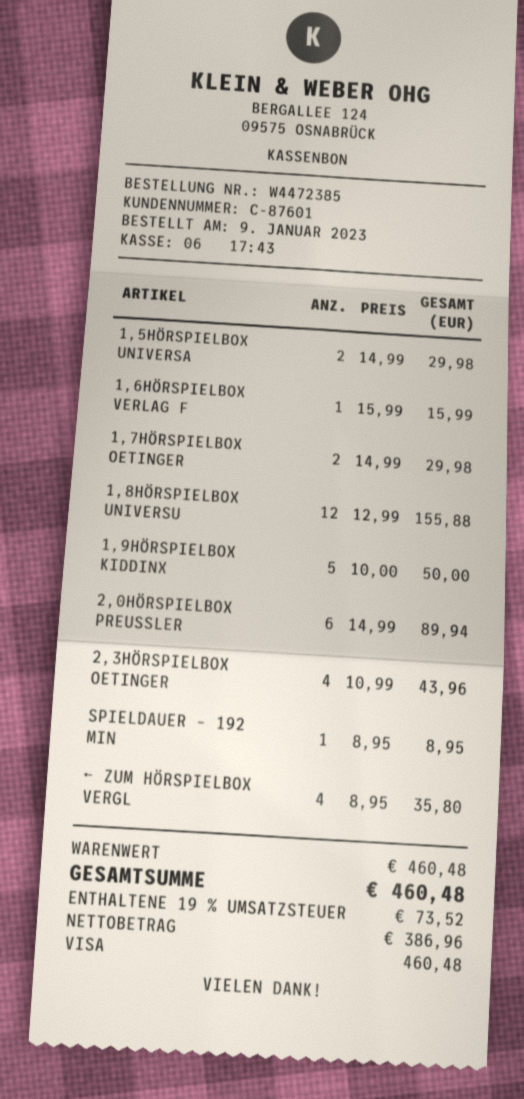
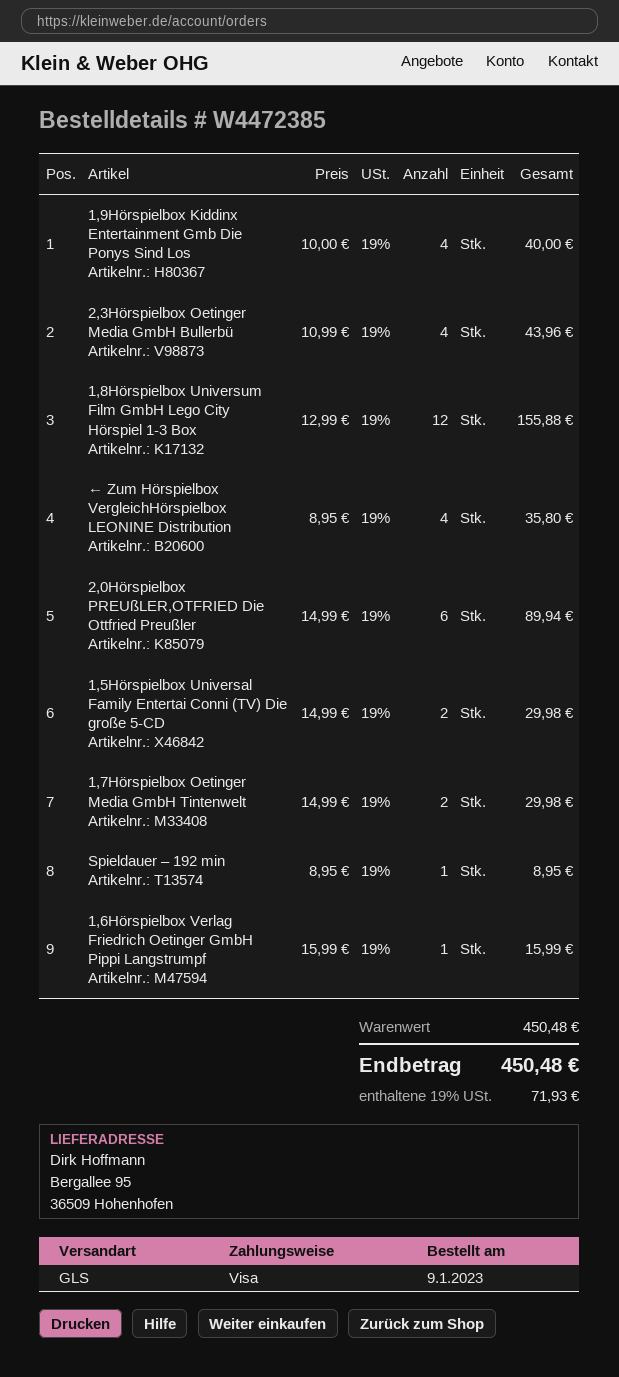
1,9HÖRSPIELBOX KIDDINX: 5 x 10.00 = 50.00 -> 4 x 10.00 = 40.00
subtotal: 460.48 -> 450.48
tax: 19% = 73.52 -> 19% = 71.93
total: 460.48 -> 450.48

